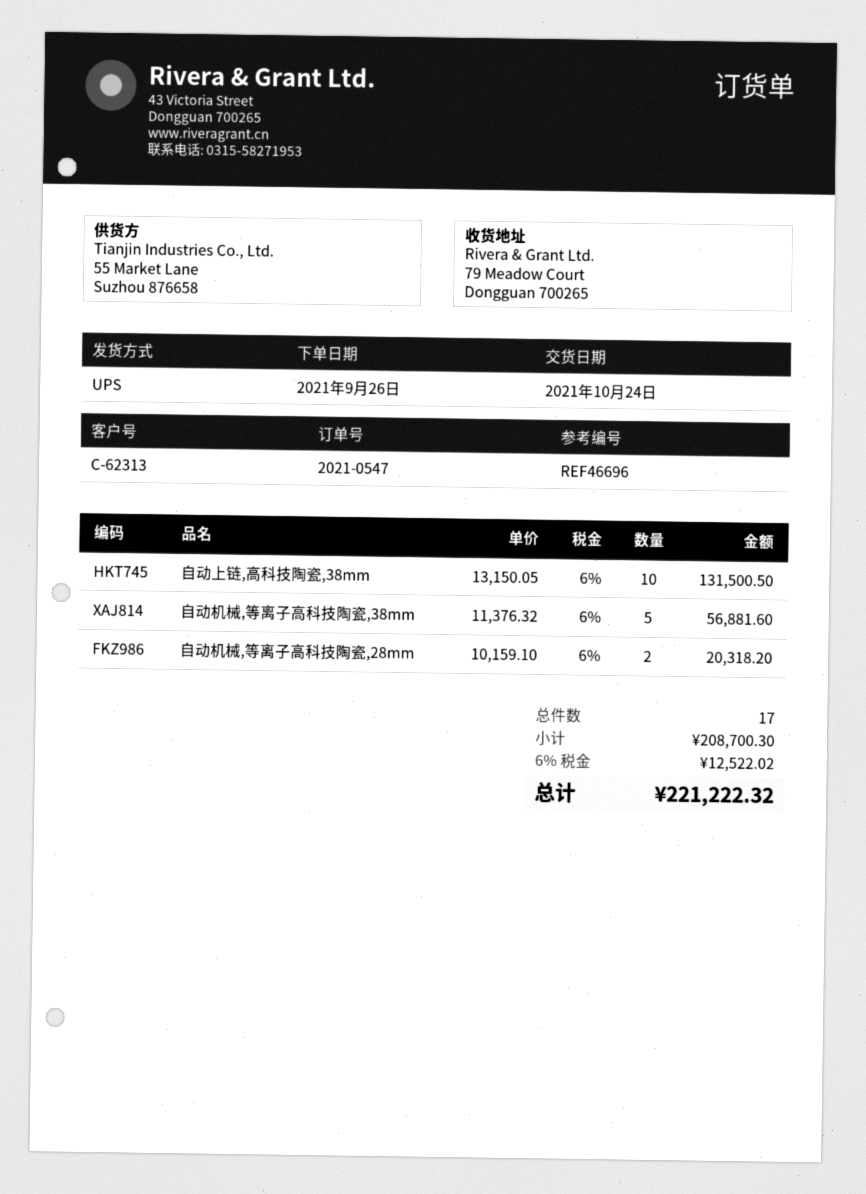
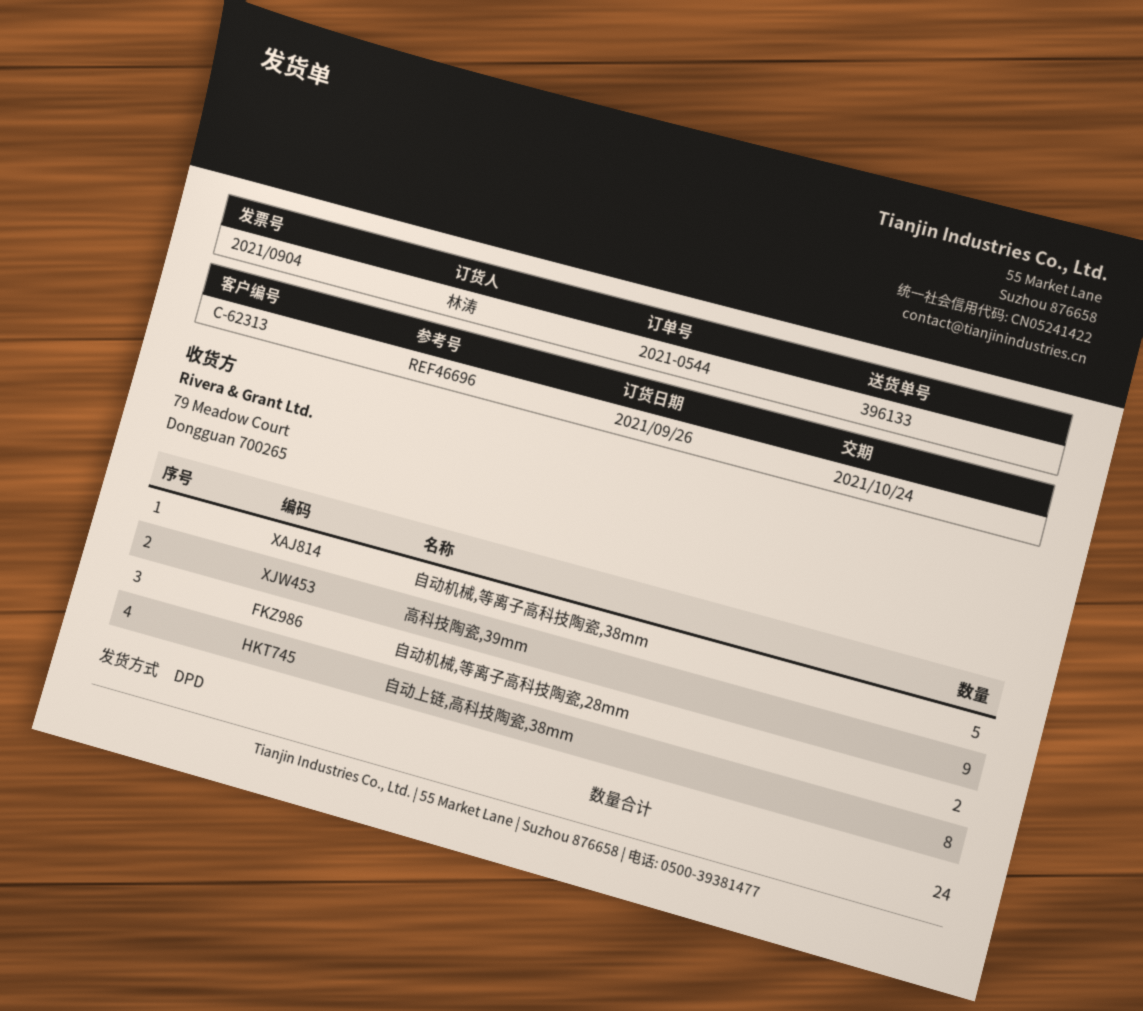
order number: 2021-0547 -> 2021-0544
shipping method: UPS -> DPD
自动上链,高科技陶瓷,38mm: 10 -> 8
高科技陶瓷,39mm: none -> 9
total quantity: 17 -> 24

